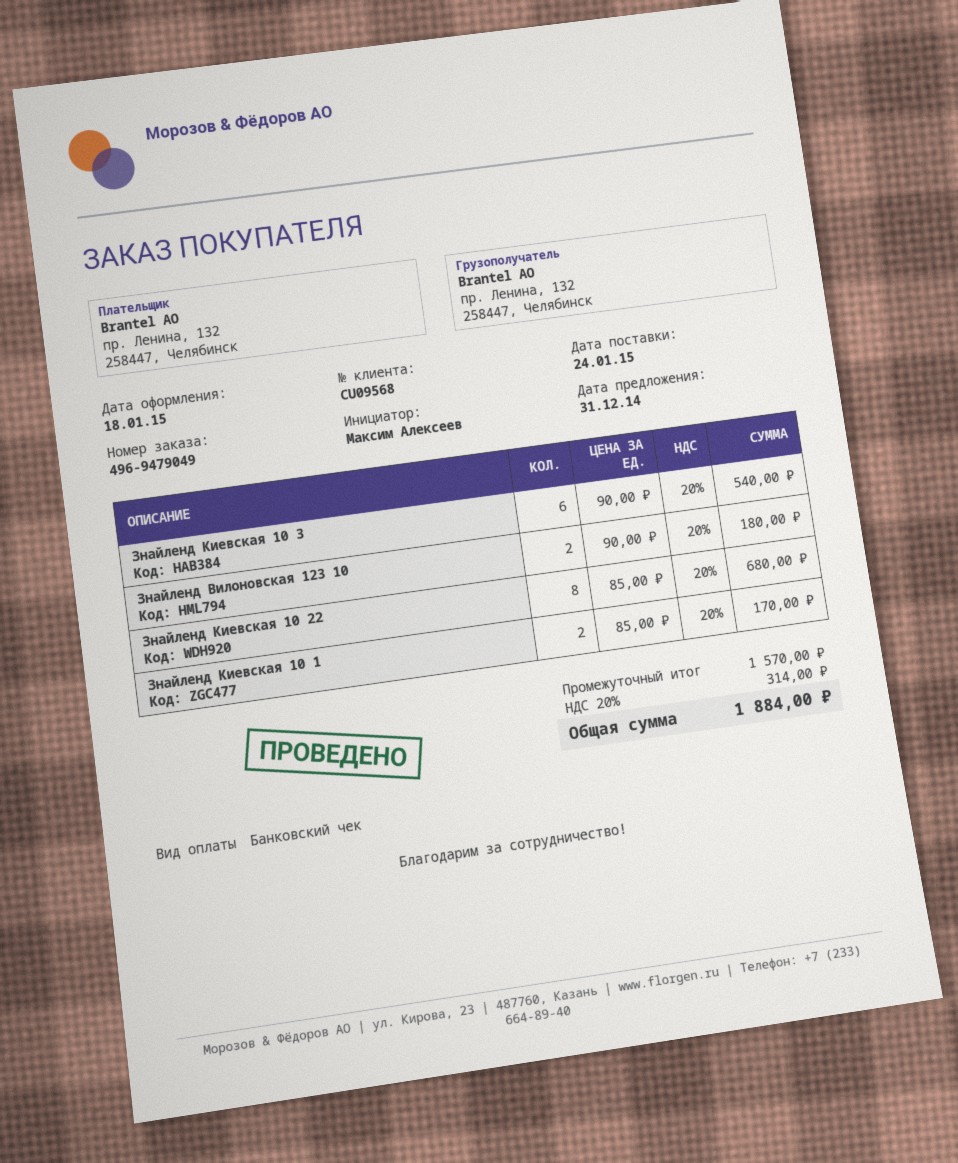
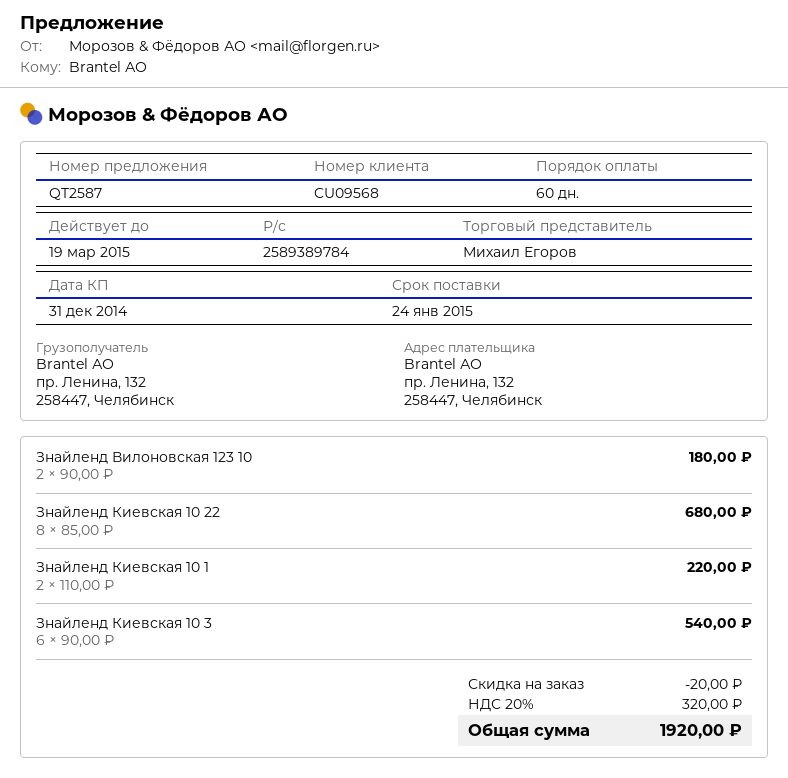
Знайленд Киевская 10 1: 2 x 85.00 = 170.00 -> 2 x 110.00 = 220.00
discount: none -> 20.00
tax: 20% = 314.00 -> 20% = 320.00
total: 1884.00 -> 1920.00

